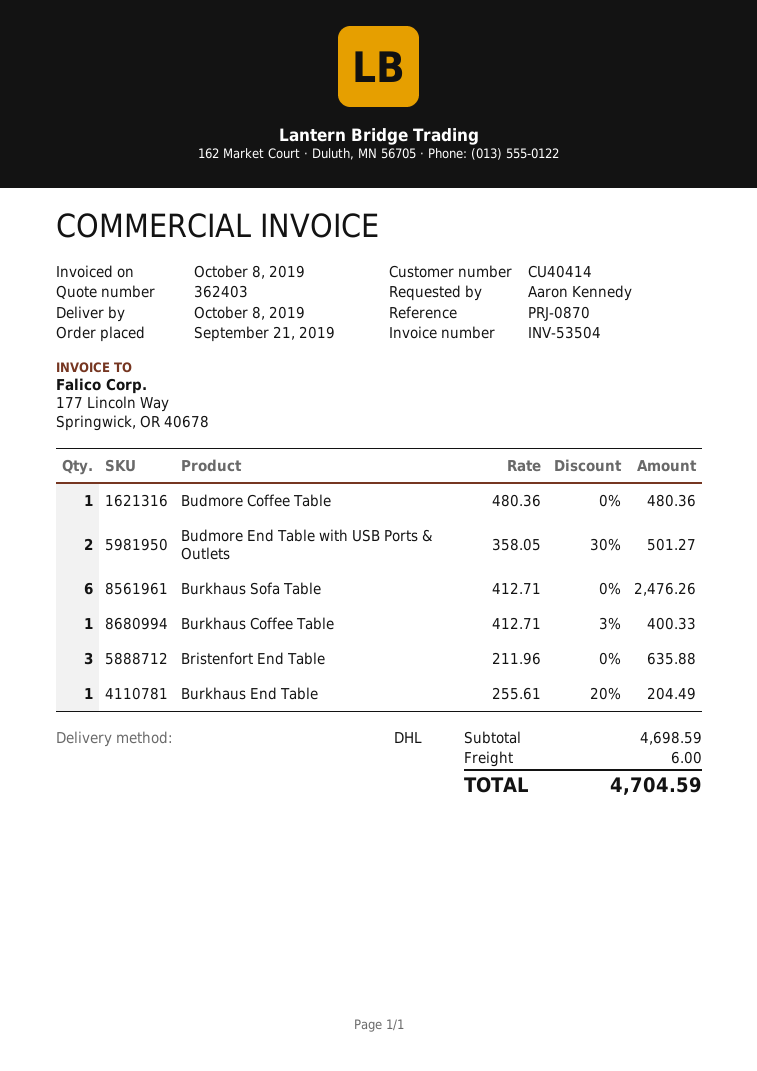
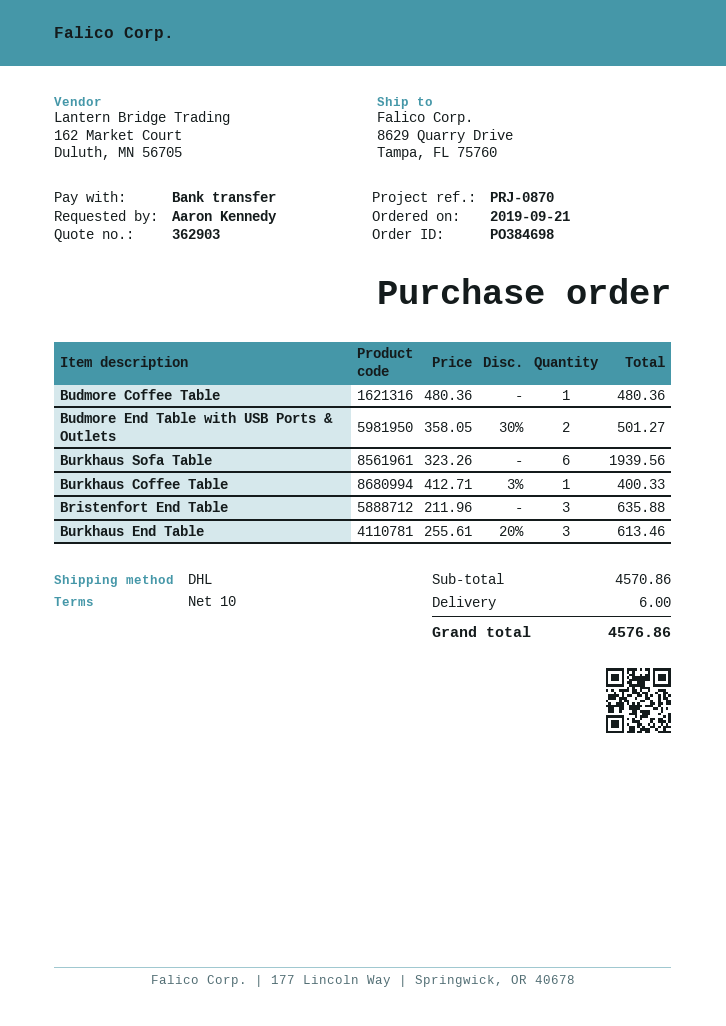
quote number: 362403 -> 362903
Burkhaus Sofa Table: 6 x 412.71 = 2476.26 -> 6 x 323.26 = 1939.56
Burkhaus End Table: 1 x 255.61 - 20% = 204.49 -> 3 x 255.61 - 20% = 613.46
subtotal: 4698.59 -> 4570.86
total: 4704.59 -> 4576.86

